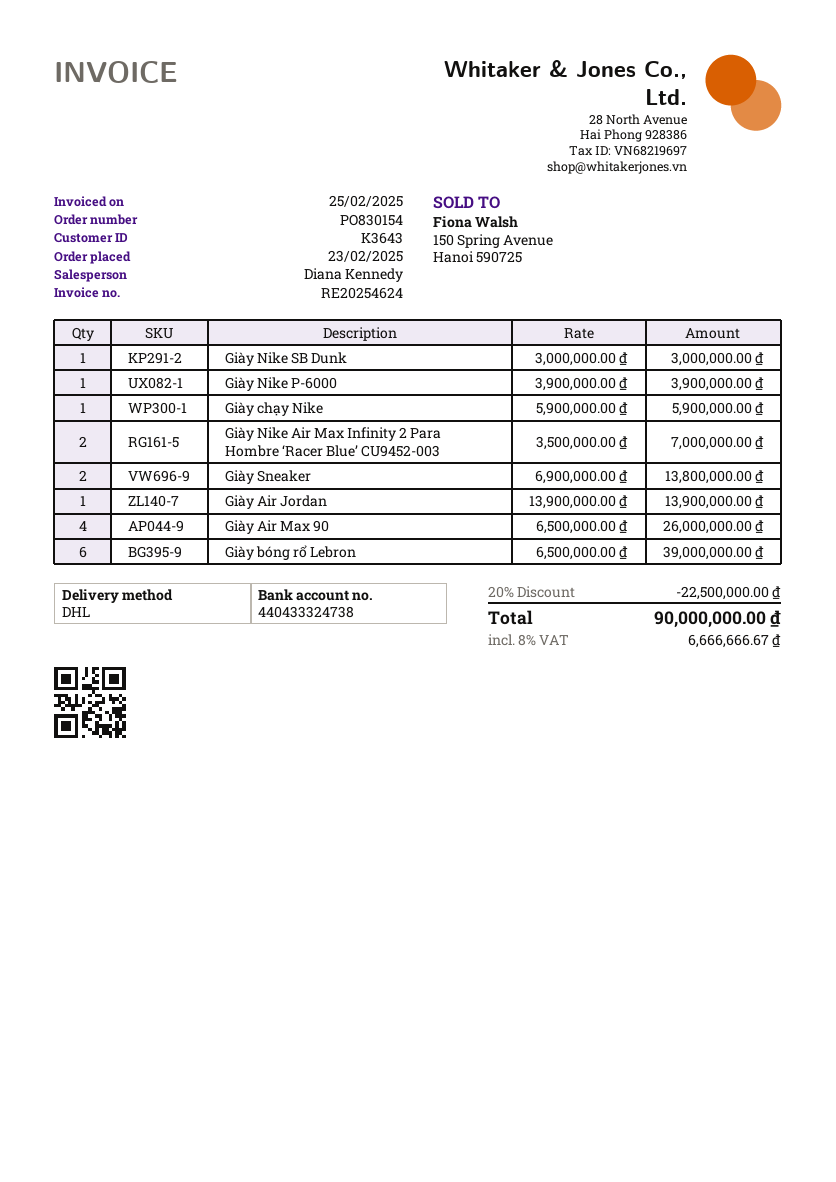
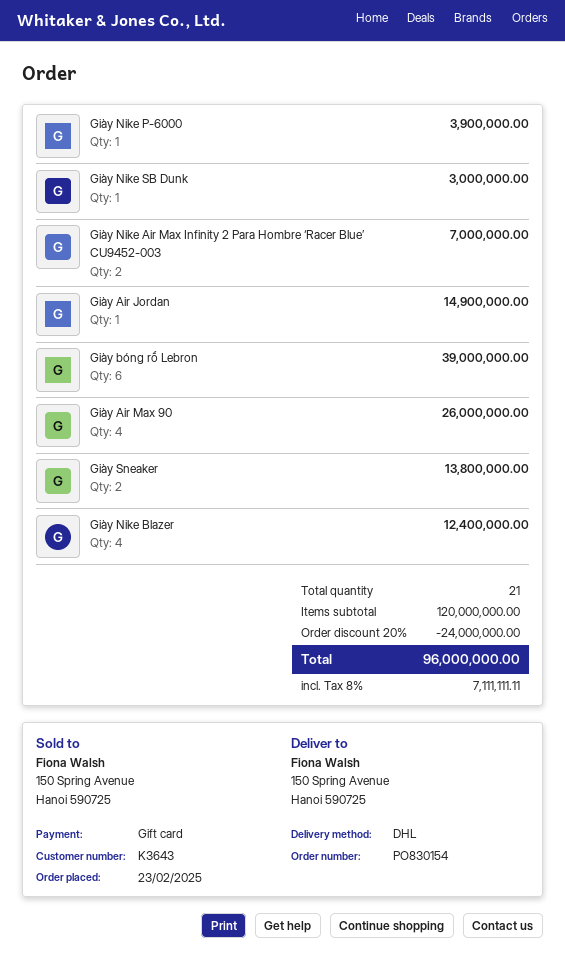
Giày chạy Nike: 1 for 5900000.00 -> none
Giày Air Jordan: 1 for 13900000.00 -> 1 for 14900000.00
Giày Nike Blazer: none -> 4 for 12400000.00
discount: 20% = 22500000.00 -> 20% = 24000000.00
tax: 8% = 6666666.67 -> 8% = 7111111.11
total: 90000000.00 -> 96000000.00

